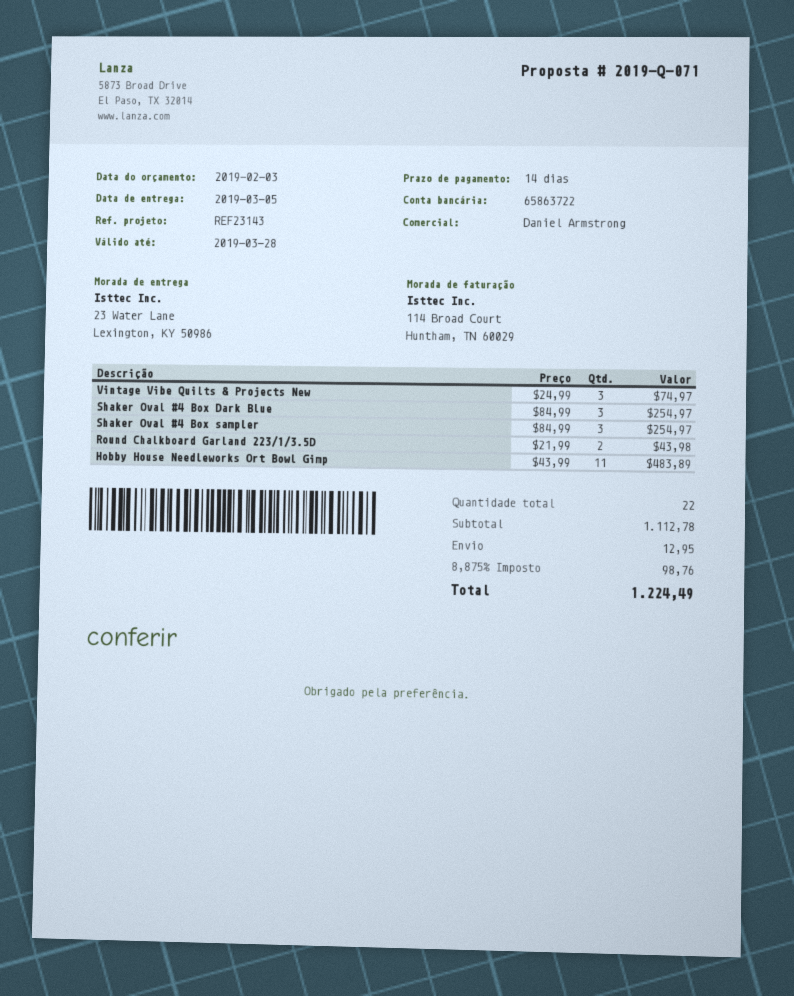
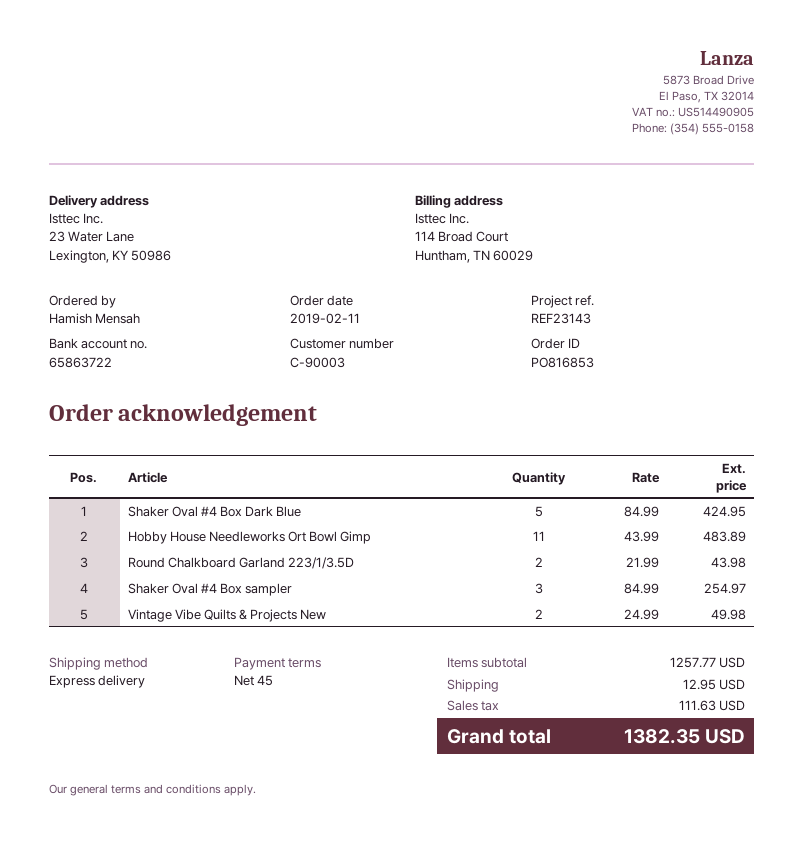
payment terms: 14 days -> 45 days
Vintage Vibe Quilts & Projects New: 3 x 24.99 = 74.97 -> 2 x 24.99 = 49.98
Shaker Oval #4 Box Dark Blue: 3 x 84.99 = 254.97 -> 5 x 84.99 = 424.95
subtotal: 1112.78 -> 1257.77
tax: 98.76 -> 111.63
total: 1224.49 -> 1382.35

